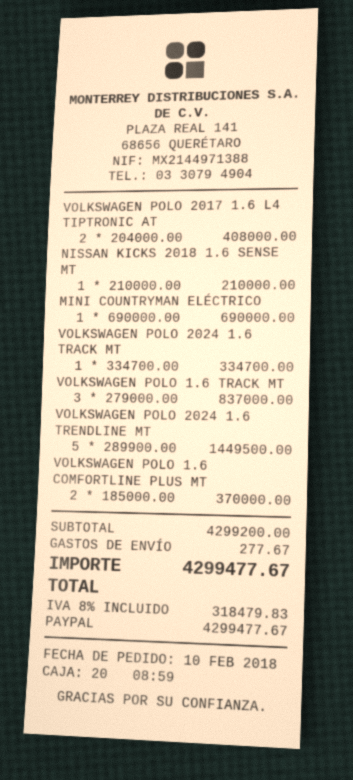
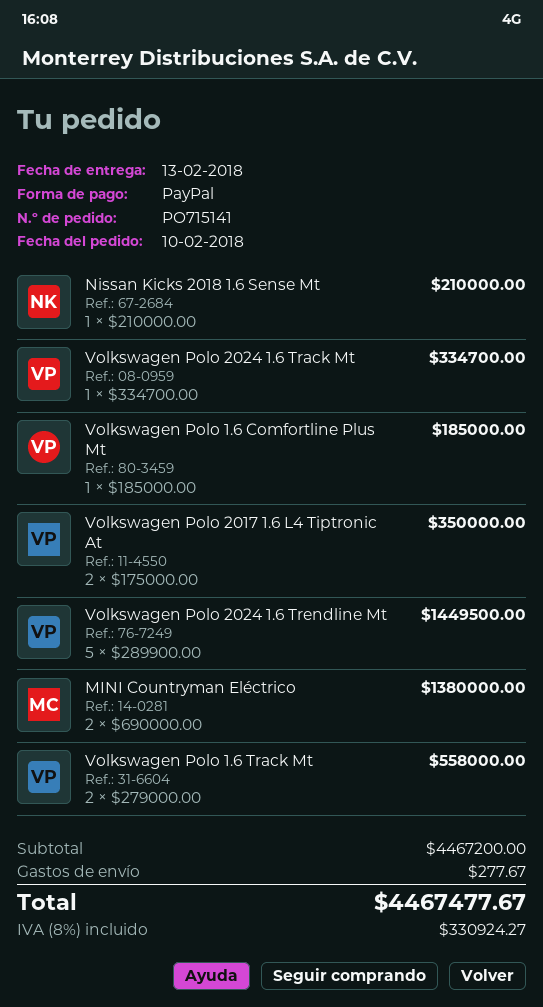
VOLKSWAGEN POLO 2017 1.6 L4 TIPTRONIC AT: 2 x 204000.00 = 408000.00 -> 2 x 175000.00 = 350000.00
MINI COUNTRYMAN ELÉCTRICO: 1 x 690000.00 = 690000.00 -> 2 x 690000.00 = 1380000.00
VOLKSWAGEN POLO 1.6 TRACK MT: 3 x 279000.00 = 837000.00 -> 2 x 279000.00 = 558000.00
VOLKSWAGEN POLO 1.6 COMFORTLINE PLUS MT: 2 x 185000.00 = 370000.00 -> 1 x 185000.00 = 185000.00
subtotal: 4299200.00 -> 4467200.00
tax: 8% = 318479.83 -> 8% = 330924.27
total: 4299477.67 -> 4467477.67

